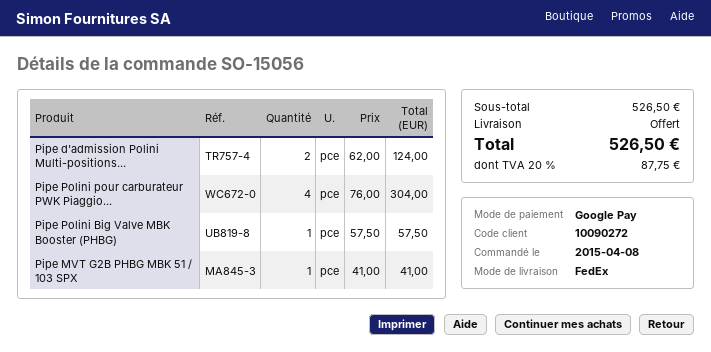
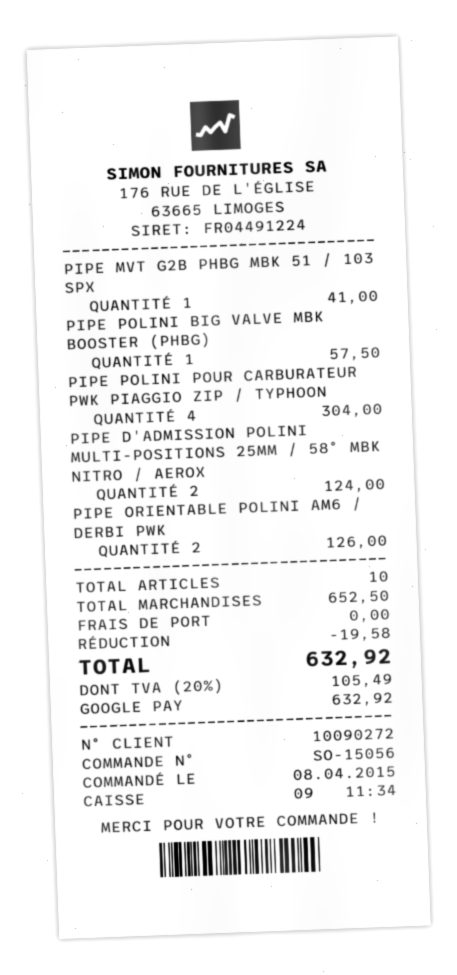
PIPE ORIENTABLE POLINI AM6 / DERBI PWK: none -> 2 for 126.00
subtotal: 526.50 -> 652.50
discount: none -> 19.58
tax: 20% = 87.75 -> 20% = 105.49
total: 526.50 -> 632.92

